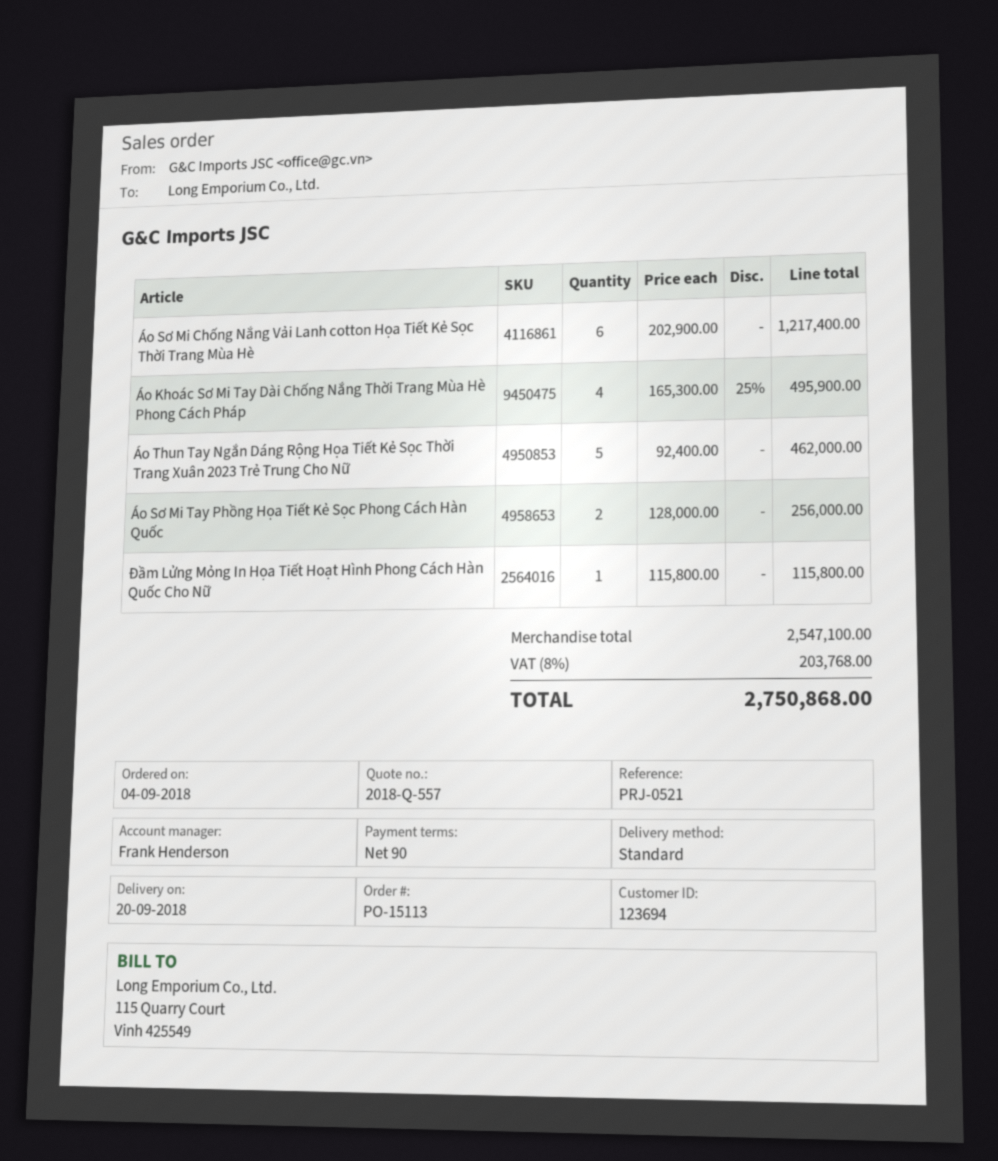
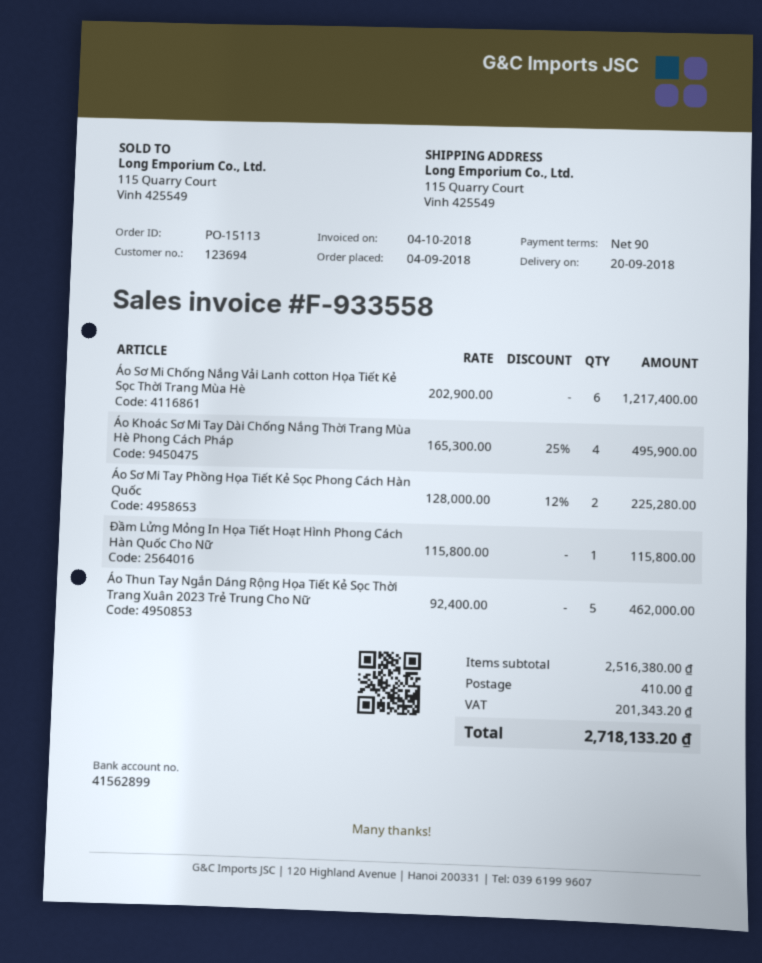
Áo Sơ Mi Tay Phồng Họa Tiết Kẻ Sọc Phong Cách Hàn Quốc: 2 x 128000.00 = 256000.00 -> 2 x 128000.00 - 12% = 225280.00
subtotal: 2547100.00 -> 2516380.00
shipping: none -> 410.00
tax: 203768.00 -> 201343.20
total: 2750868.00 -> 2718133.20

